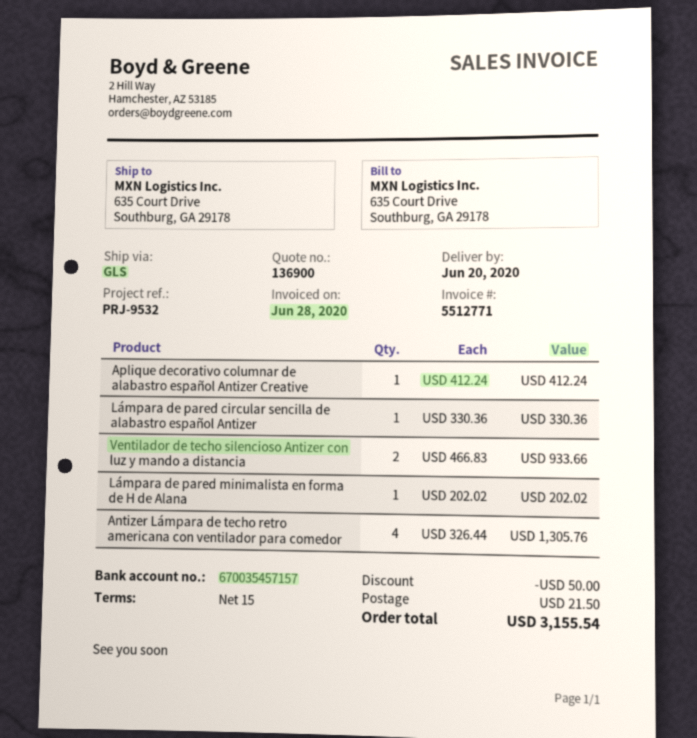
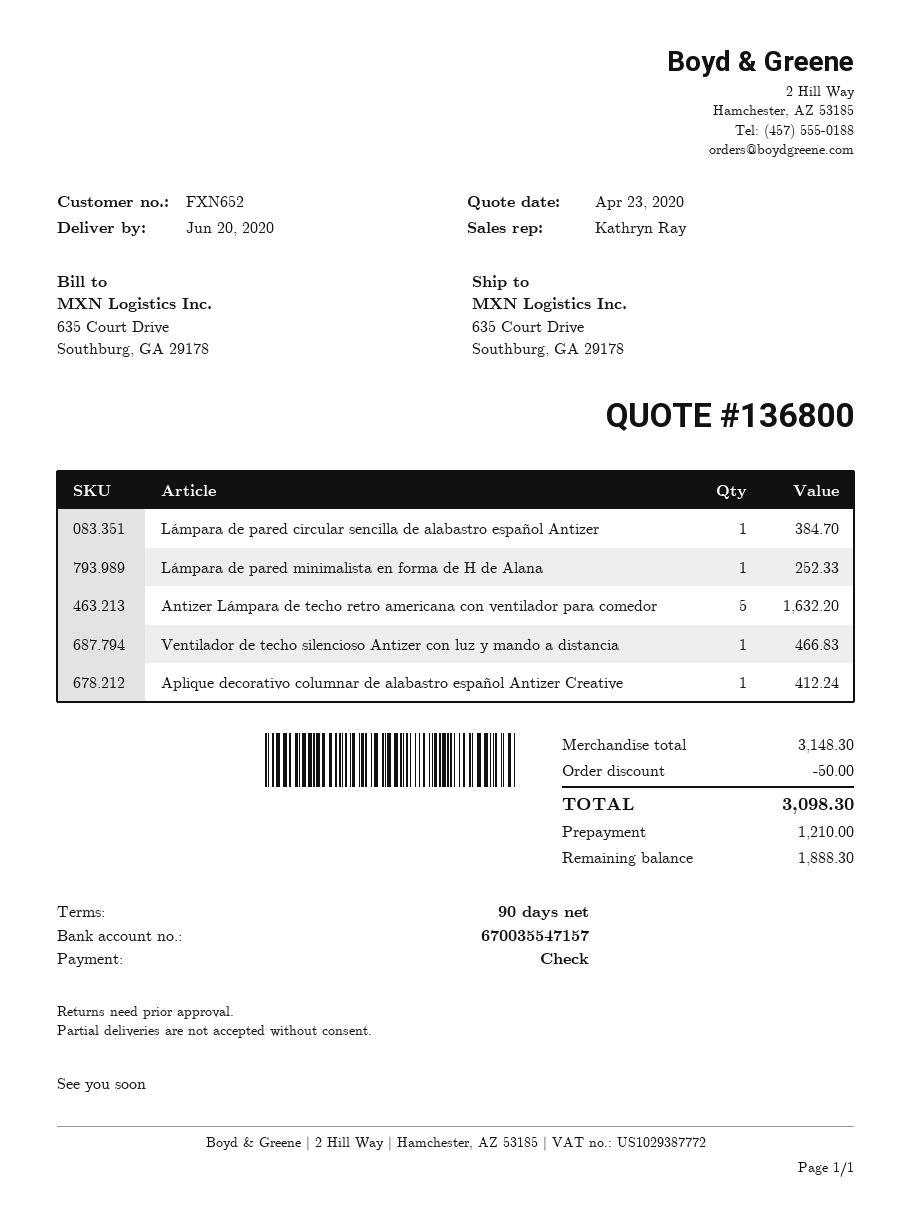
quote number: 136900 -> 136800
payment terms: 15 days -> 90 days
bank account: 670035457157 -> 670035547157
Lámpara de pared circular sencilla de alabastro español Antizer: 1 for 330.36 -> 1 for 384.70
Ventilador de techo silencioso Antizer con luz y mando a distancia: 2 for 933.66 -> 1 for 466.83
Lámpara de pared minimalista en forma de H de Alana: 1 for 202.02 -> 1 for 252.33
Antizer Lámpara de techo retro americana con ventilador para comedor: 4 for 1305.76 -> 5 for 1632.20
shipping: 21.50 -> none
total: 3155.54 -> 3098.30

